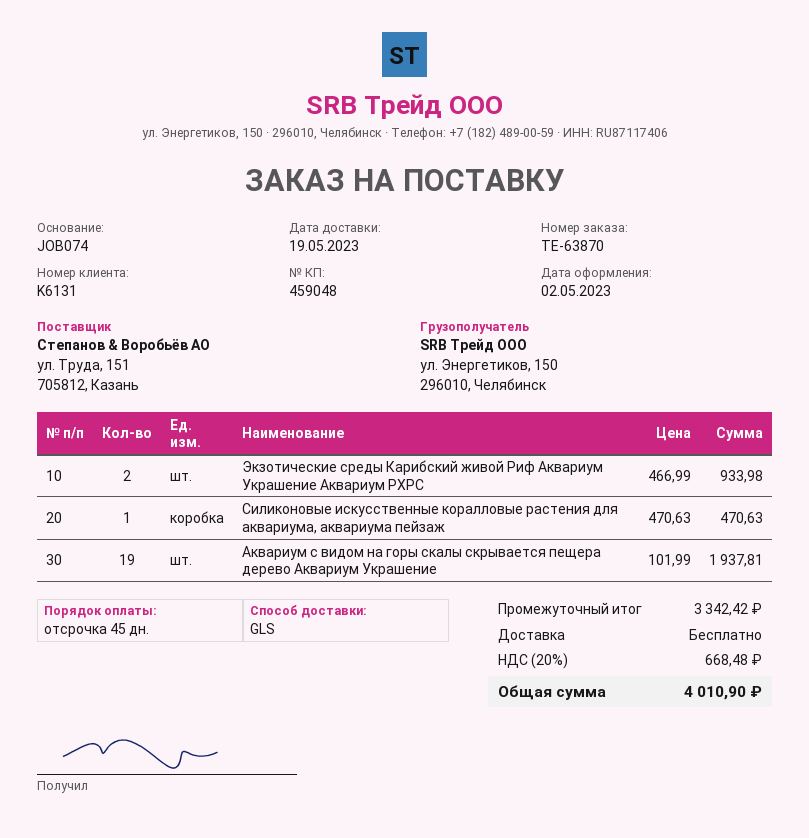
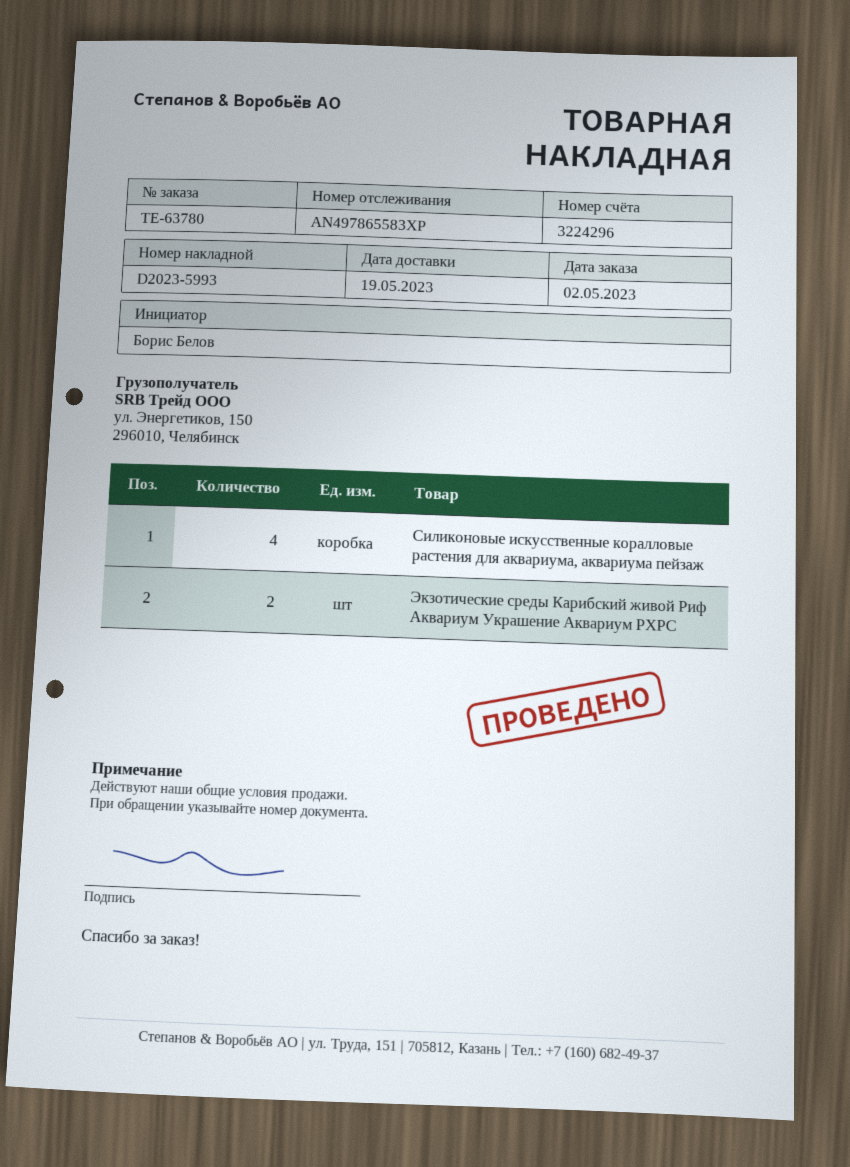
order number: TE-63870 -> TE-63780
Силиконовые искусственные коралловые растения для аквариума, аквариума пейзаж: 1 -> 4
Аквариум с видом на горы скалы скрывается пещера дерево Аквариум Украшение: 19 -> none

